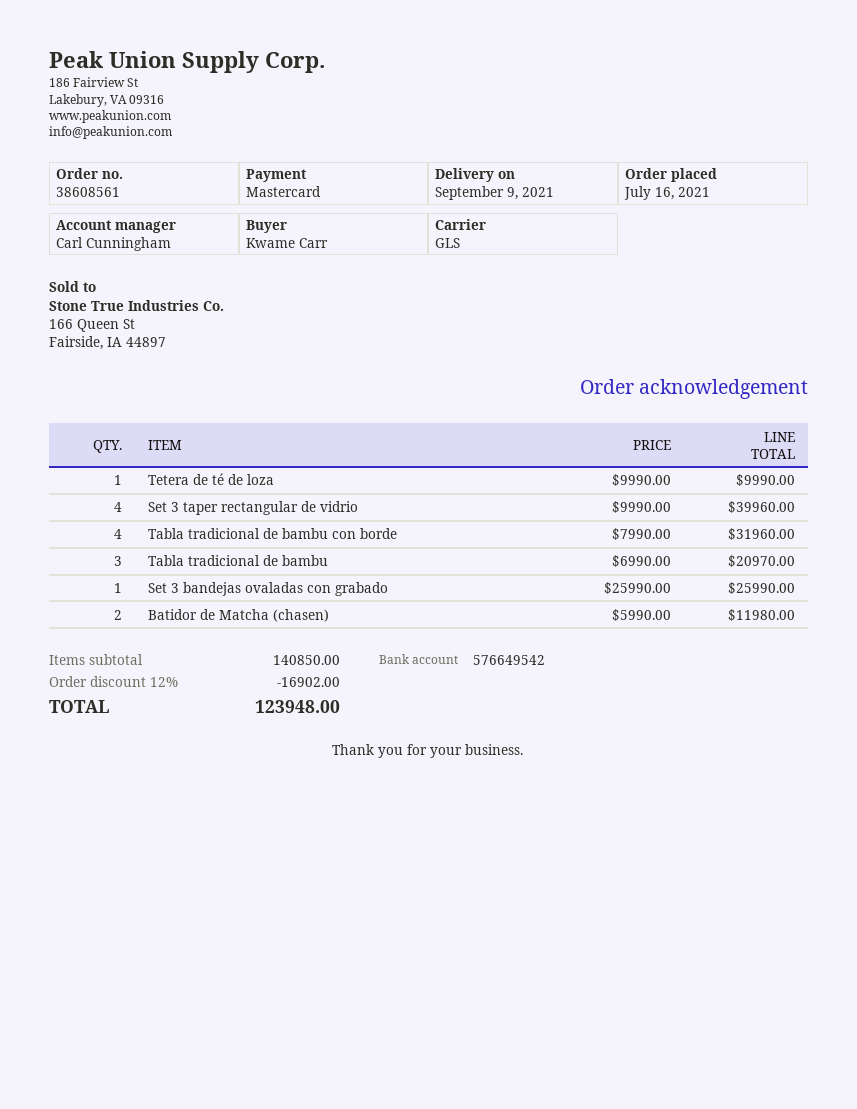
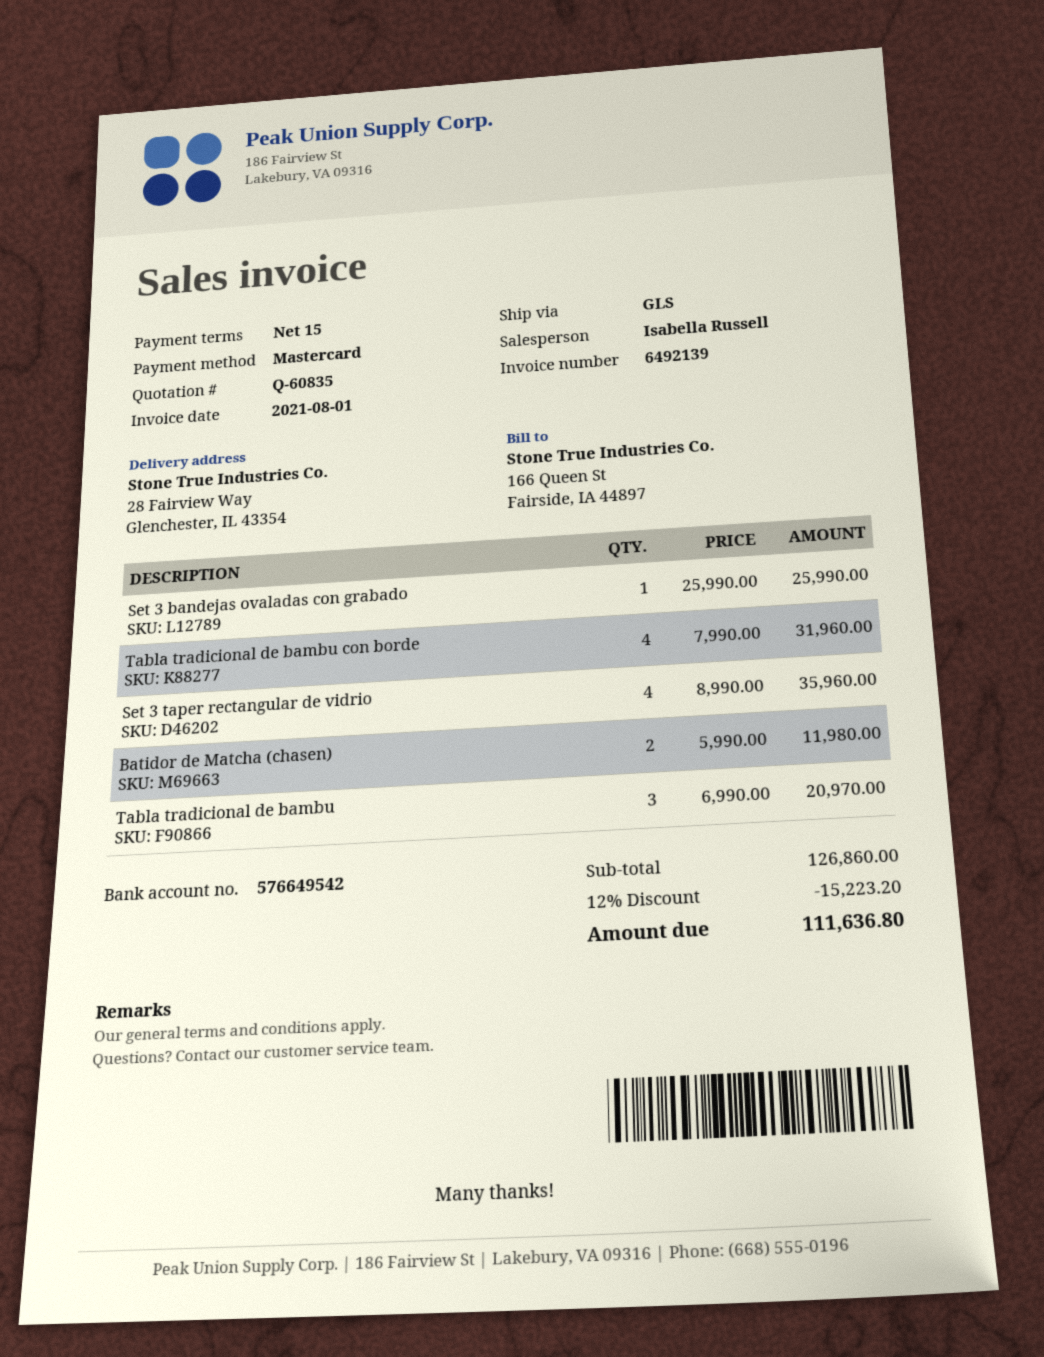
sales rep: Carl Cunningham -> Isabella Russell
Tetera de té de loza: 1 x 9990.00 = 9990.00 -> none
Set 3 taper rectangular de vidrio: 4 x 9990.00 = 39960.00 -> 4 x 8990.00 = 35960.00
subtotal: 140850.00 -> 126860.00
discount: 12% = 16902.00 -> 12% = 15223.20
total: 123948.00 -> 111636.80

